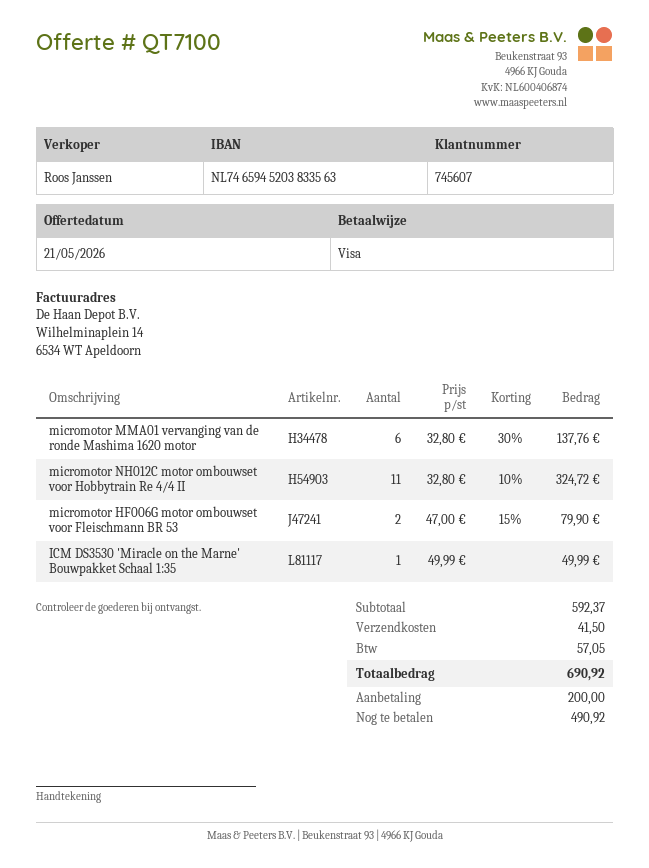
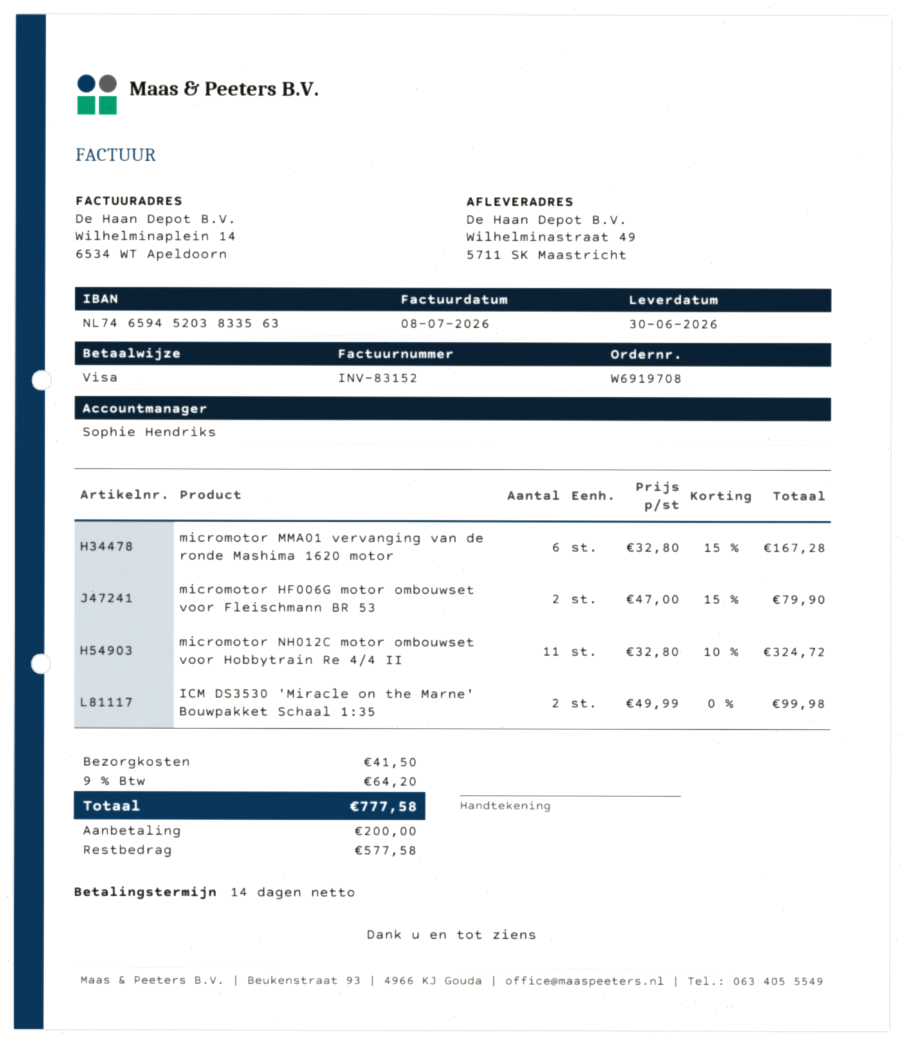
sales rep: Roos Janssen -> Sophie Hendriks
micromotor MMA01 vervanging van de ronde Mashima 1620 motor: 6 x 32.80 - 30% = 137.76 -> 6 x 32.80 - 15% = 167.28
ICM DS3530 'Miracle on the Marne' Bouwpakket Schaal 1:35: 1 x 49.99 = 49.99 -> 2 x 49.99 = 99.98
tax: 57.05 -> 64.20
total: 690.92 -> 777.58
balance: 490.92 -> 577.58

